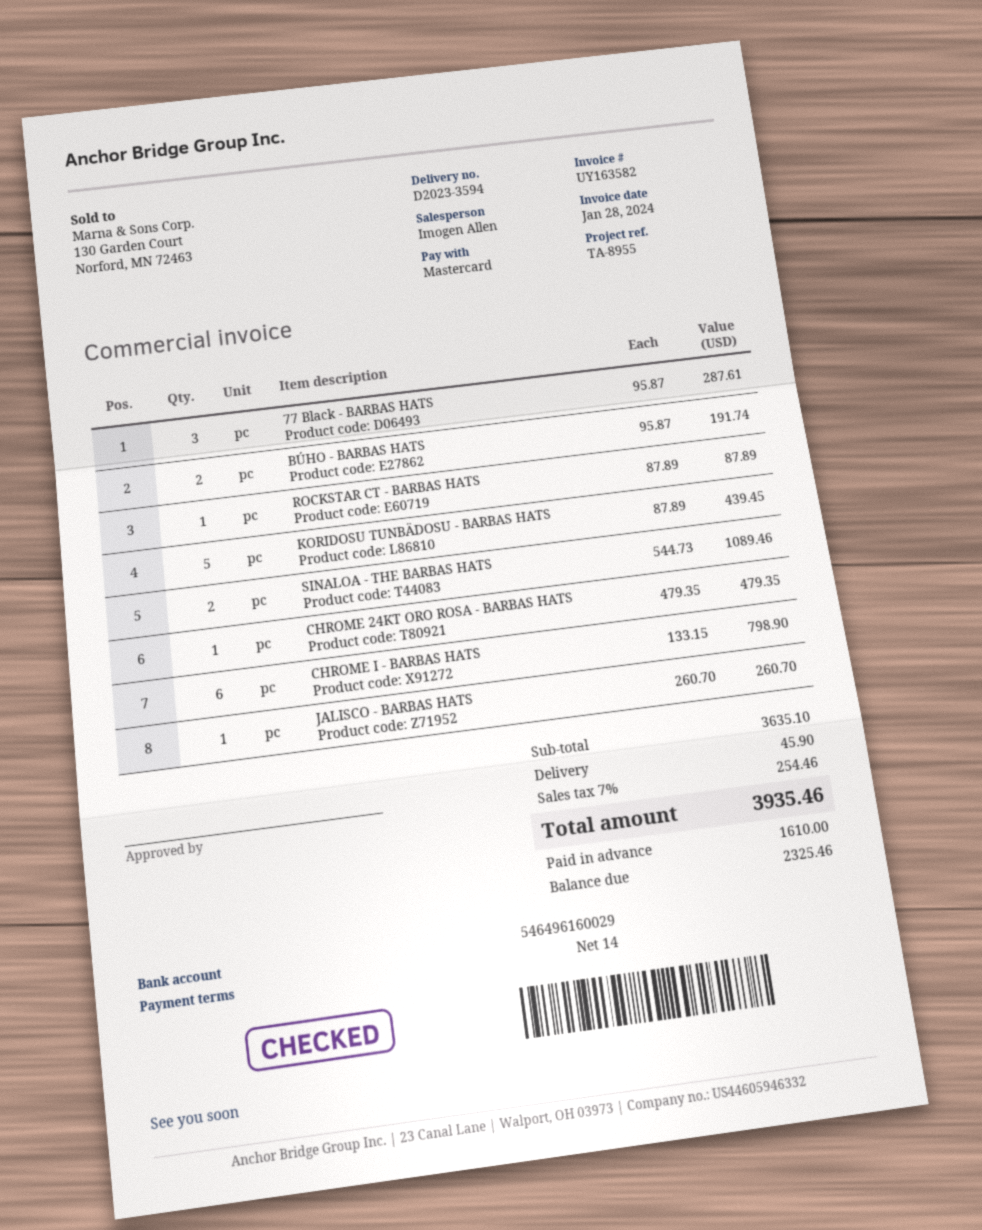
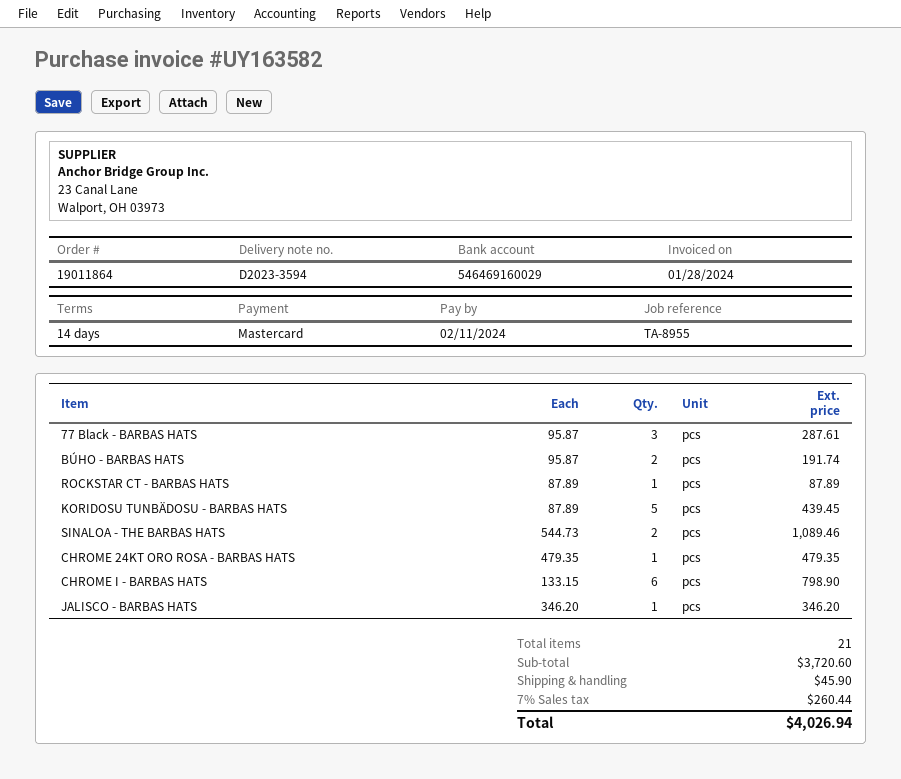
bank account: 546496160029 -> 546469160029
JALISCO - BARBAS HATS: 1 x 260.70 = 260.70 -> 1 x 346.20 = 346.20
subtotal: 3635.10 -> 3720.60
tax: 7% = 254.46 -> 7% = 260.44
total: 3935.46 -> 4026.94

